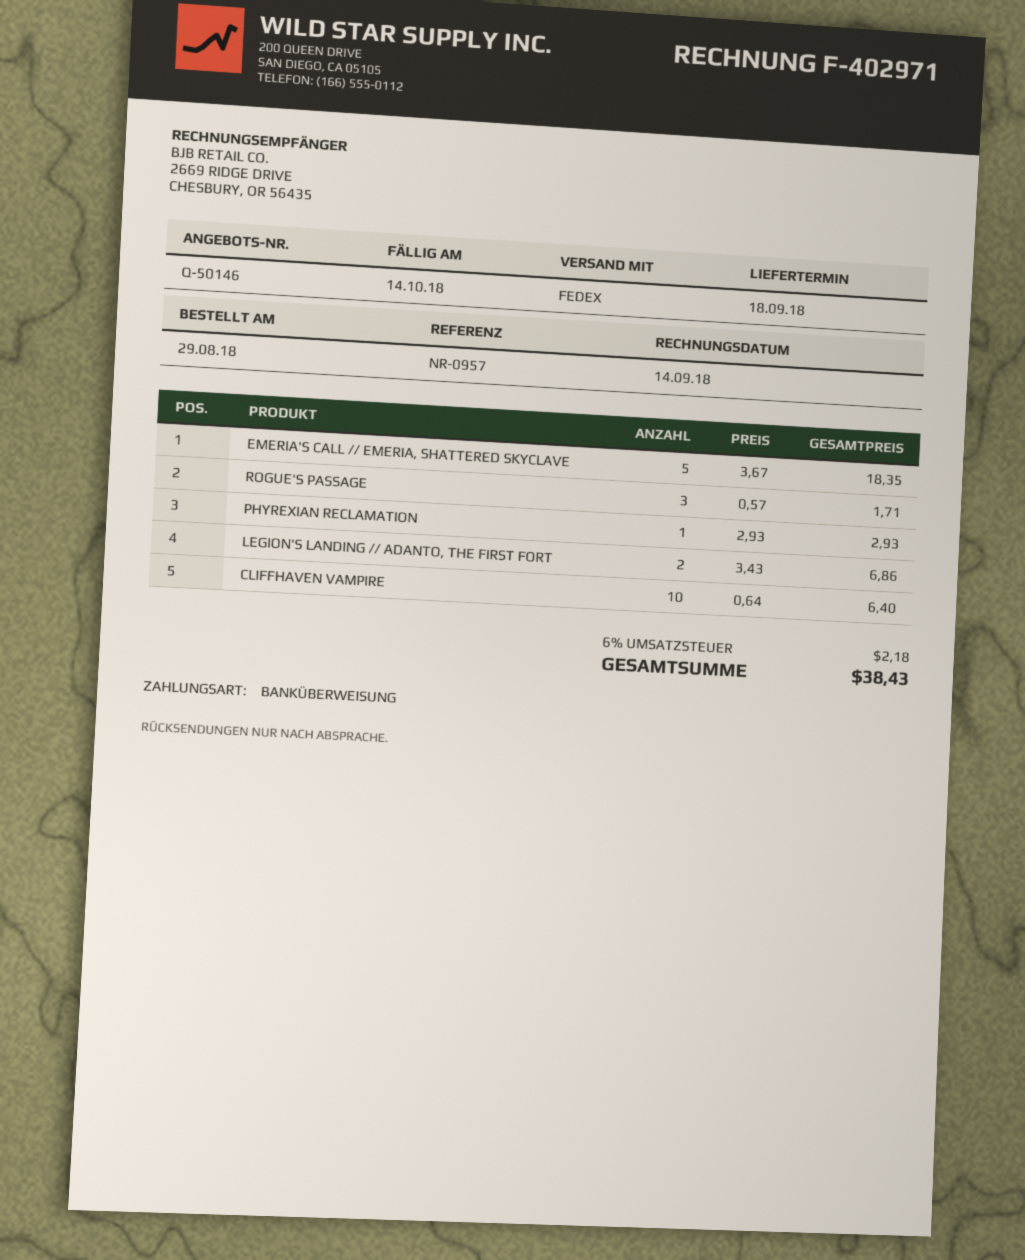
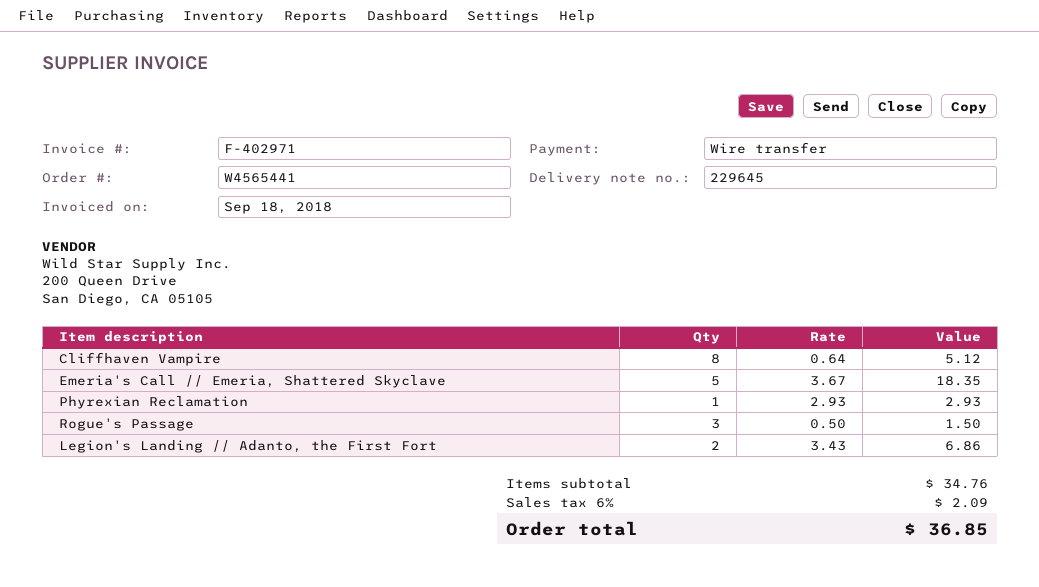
invoice date: 2018-09-14 -> 2018-09-18
ROGUE'S PASSAGE: 3 x 0.57 = 1.71 -> 3 x 0.50 = 1.50
CLIFFHAVEN VAMPIRE: 10 x 0.64 = 6.40 -> 8 x 0.64 = 5.12
tax: 6% = 2.18 -> 6% = 2.09
total: 38.43 -> 36.85

